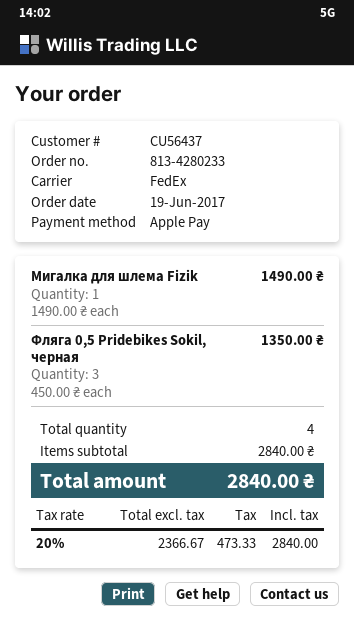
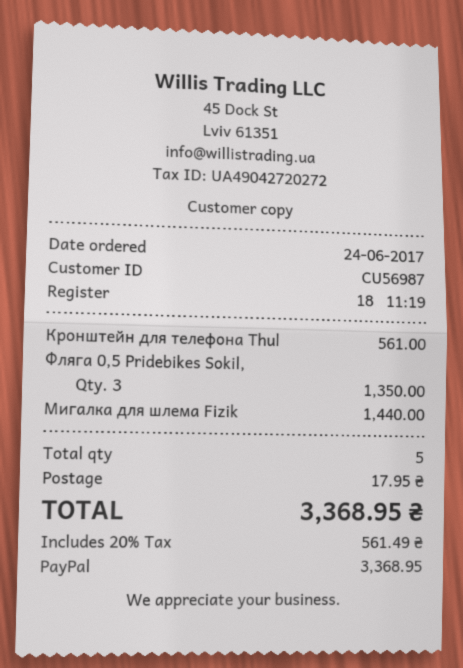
order date: 2017-06-19 -> 2017-06-24
customer number: CU56437 -> CU56987
payment method: Apple Pay -> PayPal
Мигалка для шлема Fizik: 1 for 1490.00 -> 1 for 1440.00
Кронштейн для телефона Thul: none -> 1 for 561.00
total quantity: 4 -> 5
shipping: none -> 17.95
tax: 20% = 473.33 -> 20% = 561.49
total: 2840.00 -> 3368.95

